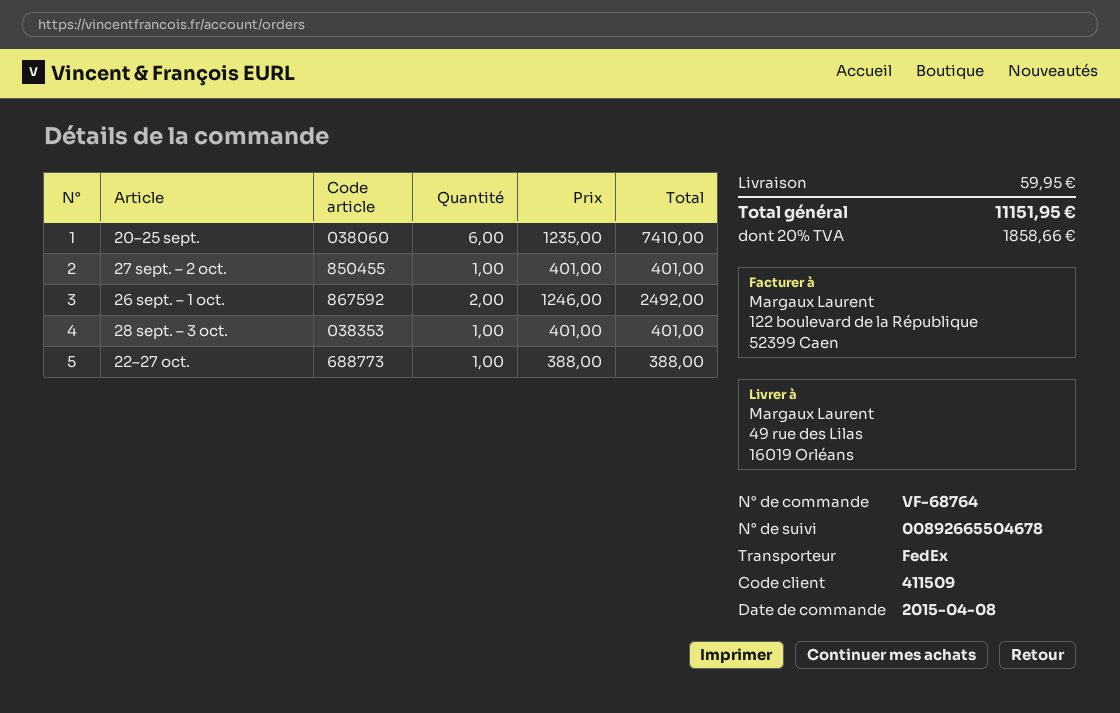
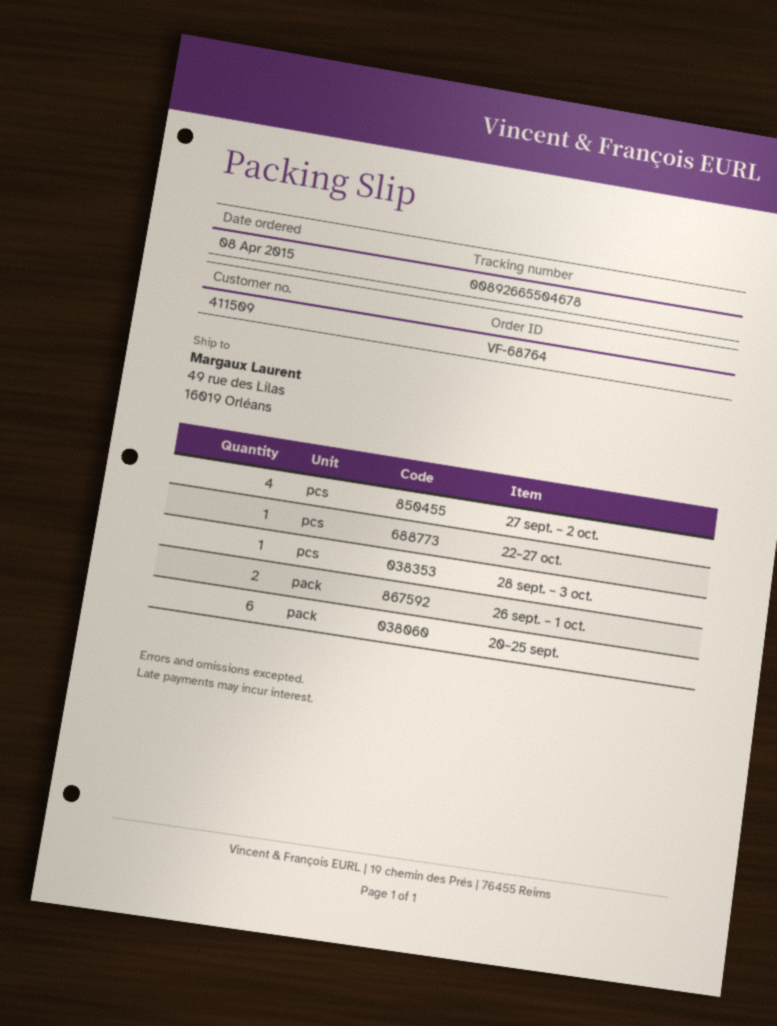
27 sept. – 2 oct.: 1 -> 4

